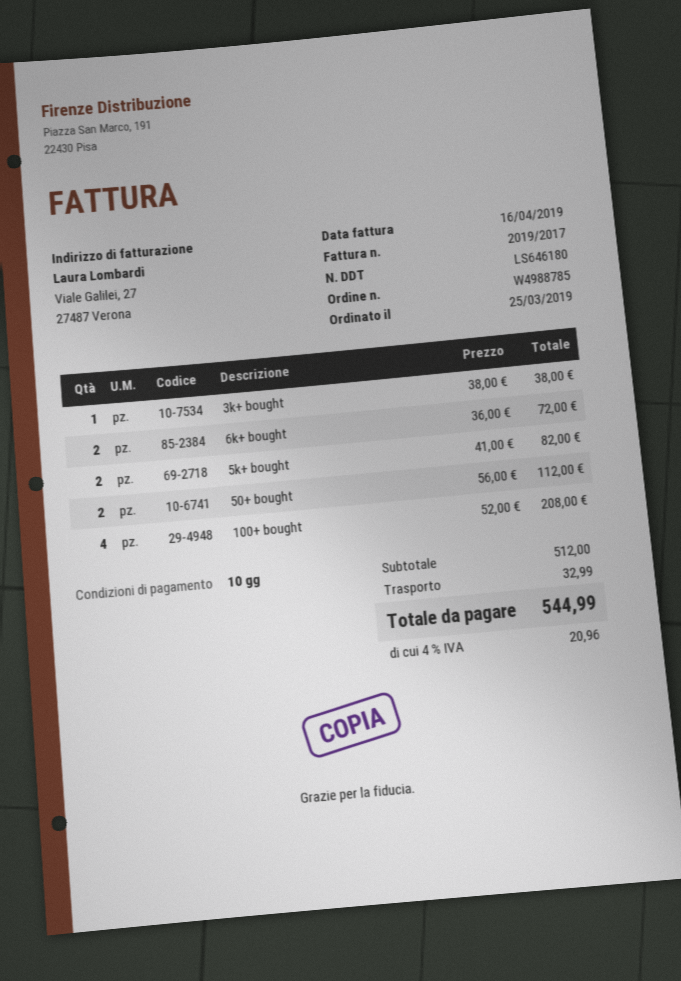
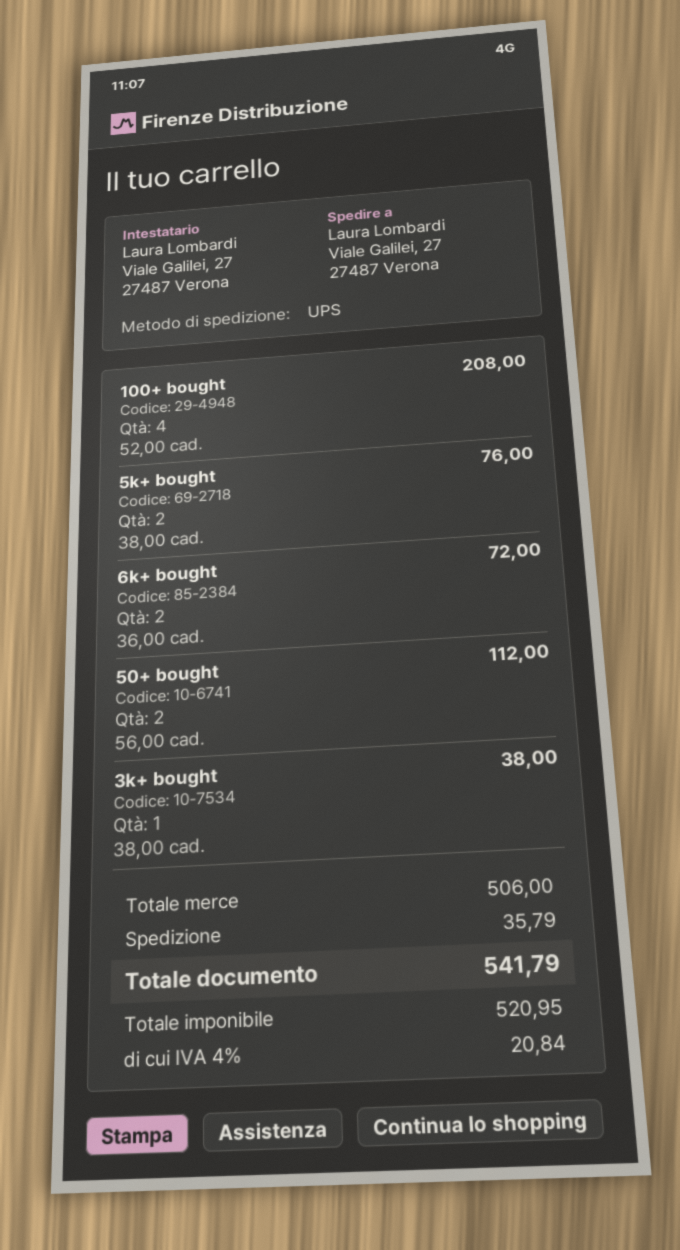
5k+ bought: 2 x 41.00 = 82.00 -> 2 x 38.00 = 76.00
subtotal: 512.00 -> 506.00
shipping: 32.99 -> 35.79
tax: 4% = 20.96 -> 4% = 20.84
total: 544.99 -> 541.79

